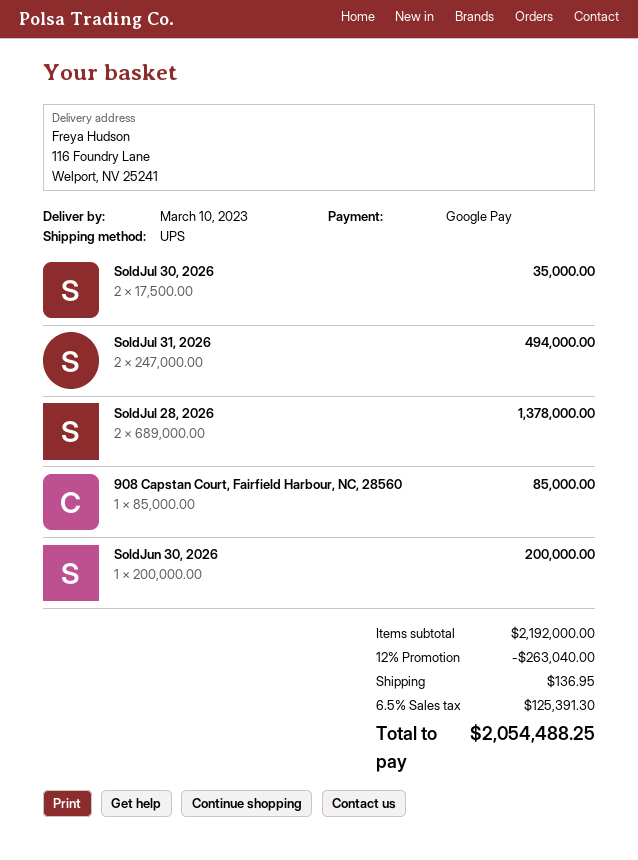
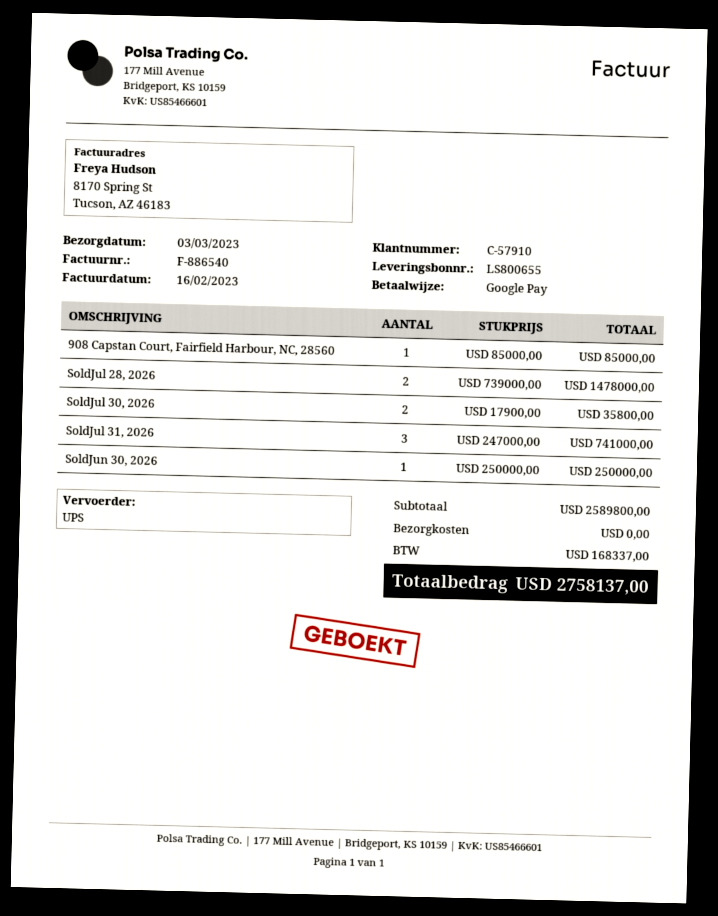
delivery date: 2023-03-10 -> 2023-03-03
SoldJul 30, 2026: 2 x 17500.00 = 35000.00 -> 2 x 17900.00 = 35800.00
SoldJul 31, 2026: 2 x 247000.00 = 494000.00 -> 3 x 247000.00 = 741000.00
SoldJul 28, 2026: 2 x 689000.00 = 1378000.00 -> 2 x 739000.00 = 1478000.00
SoldJun 30, 2026: 1 x 200000.00 = 200000.00 -> 1 x 250000.00 = 250000.00
subtotal: 2192000.00 -> 2589800.00
discount: 12% = 263040.00 -> none
shipping: 136.95 -> 0.00
tax: 125391.30 -> 168337.00
total: 2054488.25 -> 2758137.00

